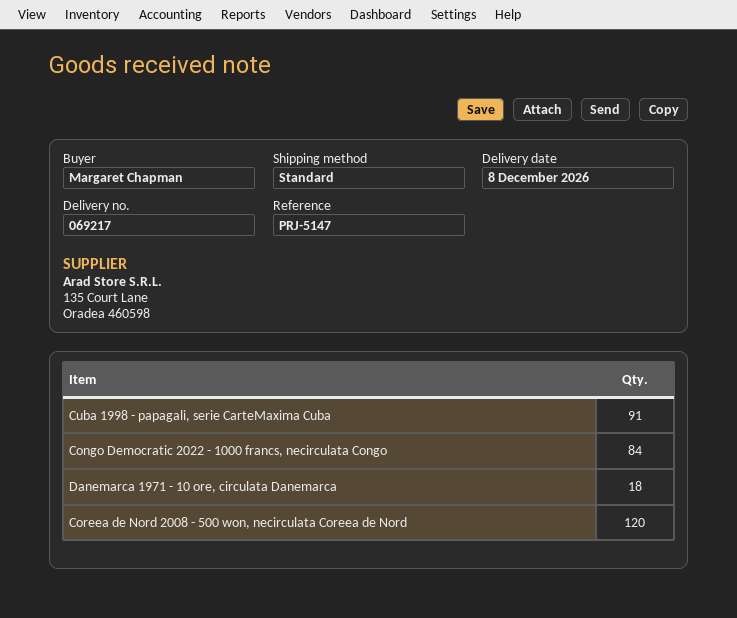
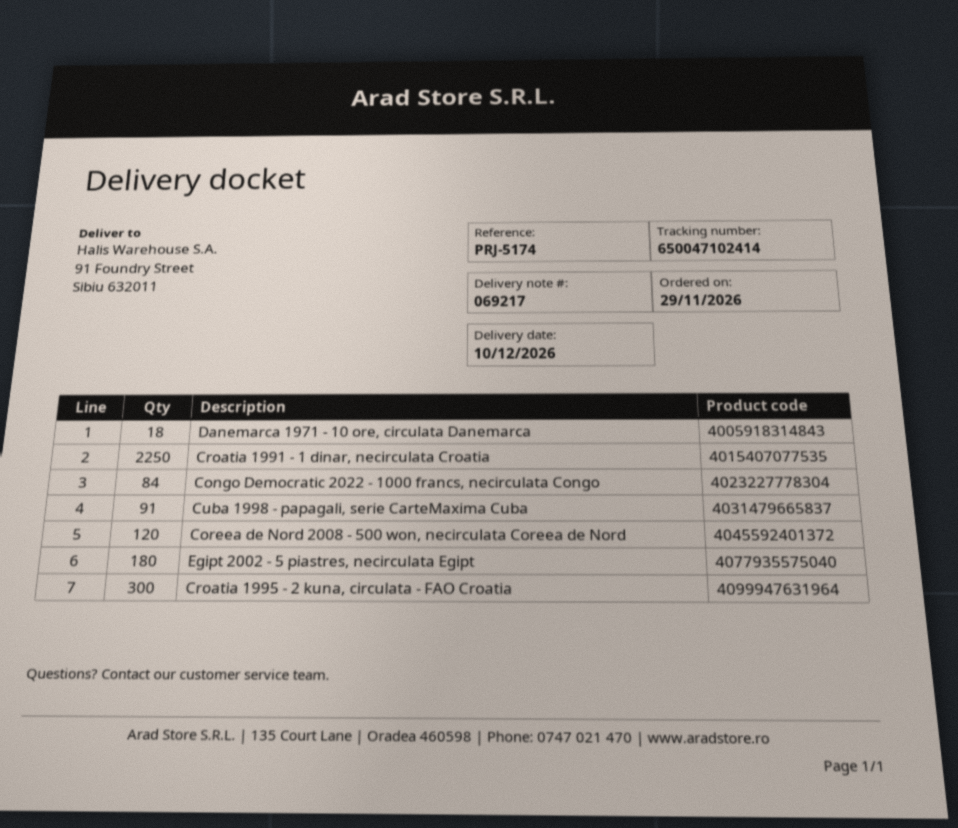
delivery date: 2026-12-08 -> 2026-12-10
reference: PRJ-5147 -> PRJ-5174
Croatia 1991 - 1 dinar, necirculata Croatia: none -> 2250
Egipt 2002 - 5 piastres, necirculata Egipt: none -> 180
Croatia 1995 - 2 kuna, circulata - FAO Croatia: none -> 300

